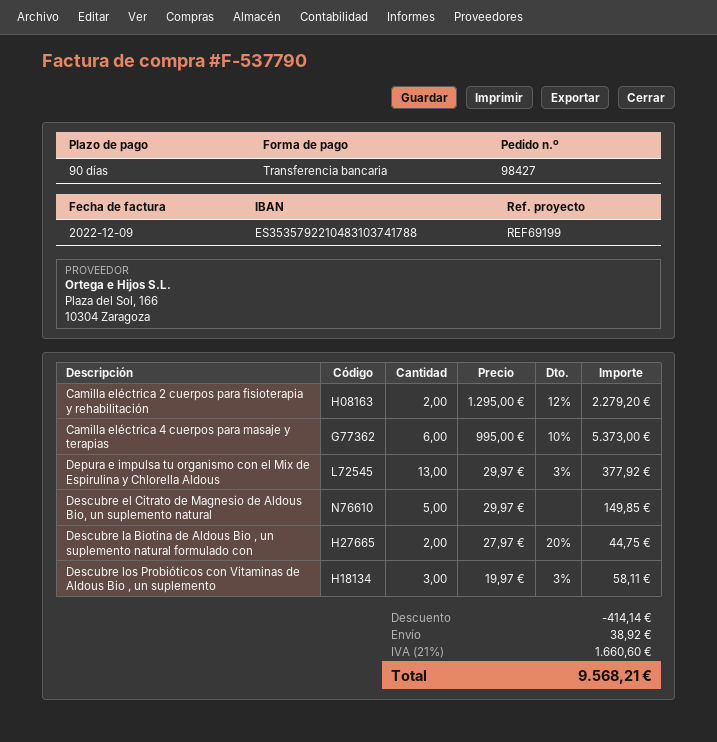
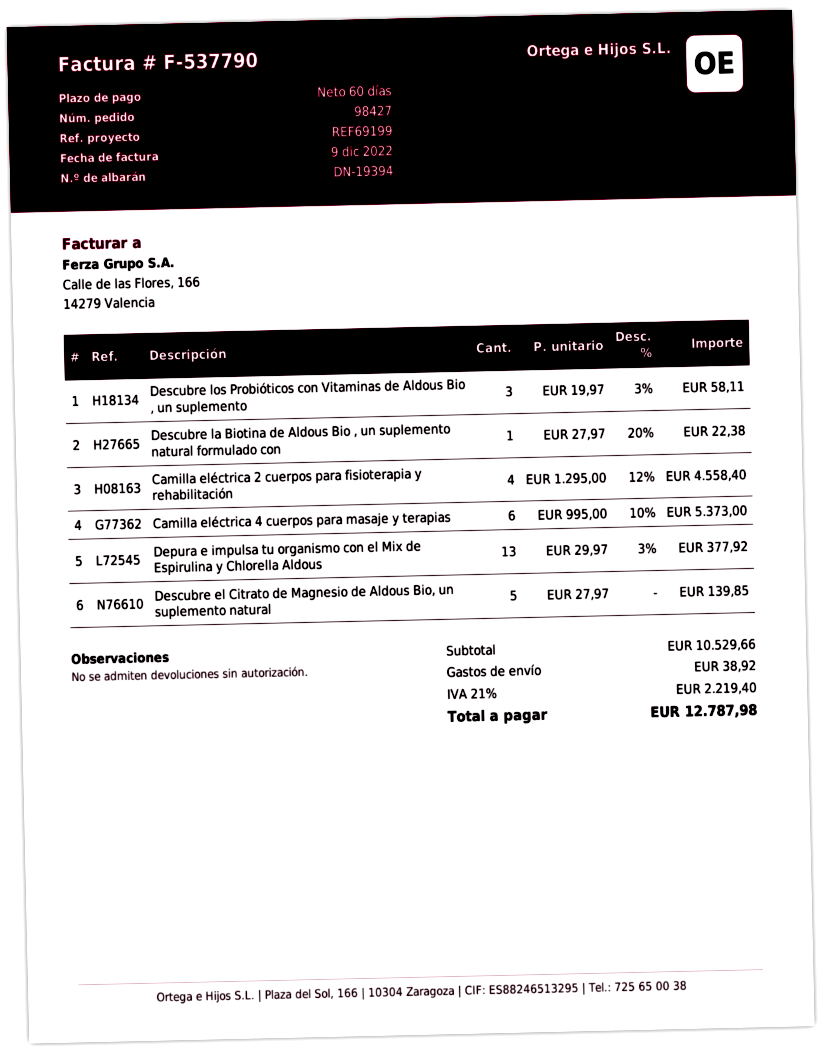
payment terms: 90 days -> 60 days
Camilla eléctrica 2 cuerpos para fisioterapia y rehabilitación: 2 x 1295.00 - 12% = 2279.20 -> 4 x 1295.00 - 12% = 4558.40
Descubre el Citrato de Magnesio de Aldous Bio, un suplemento natural: 5 x 29.97 = 149.85 -> 5 x 27.97 = 139.85
Descubre la Biotina de Aldous Bio , un suplemento natural formulado con: 2 x 27.97 - 20% = 44.75 -> 1 x 27.97 - 20% = 22.38
discount: 414.14 -> none
tax: 21% = 1660.60 -> 21% = 2219.40
total: 9568.21 -> 12787.98

